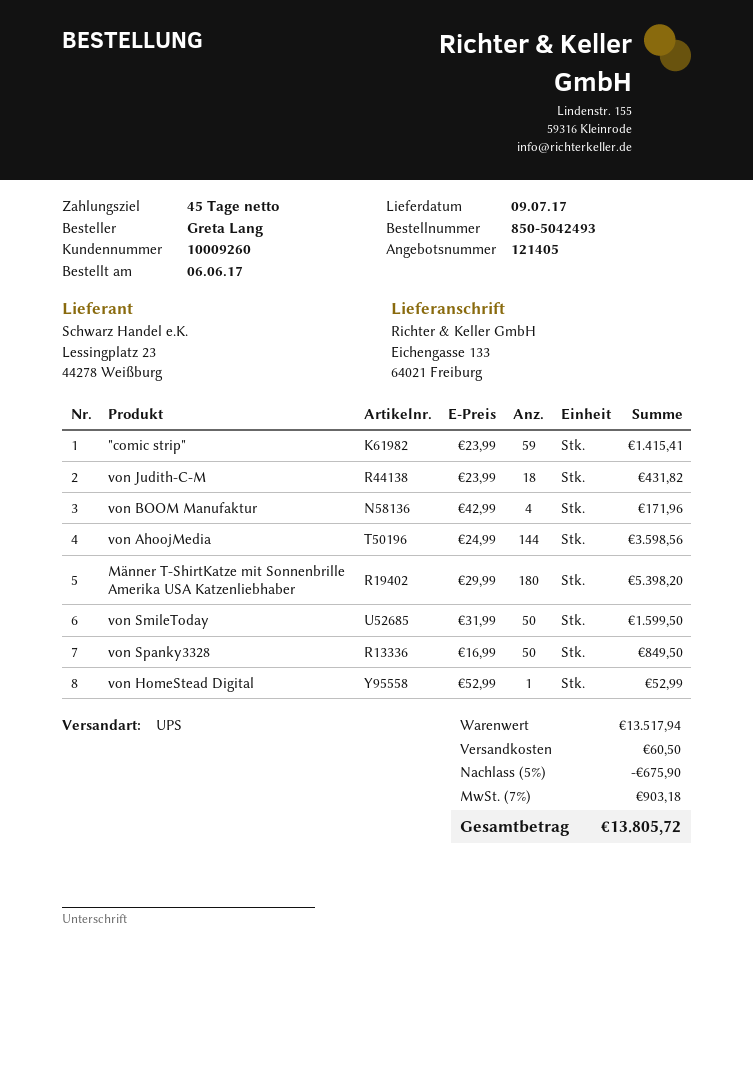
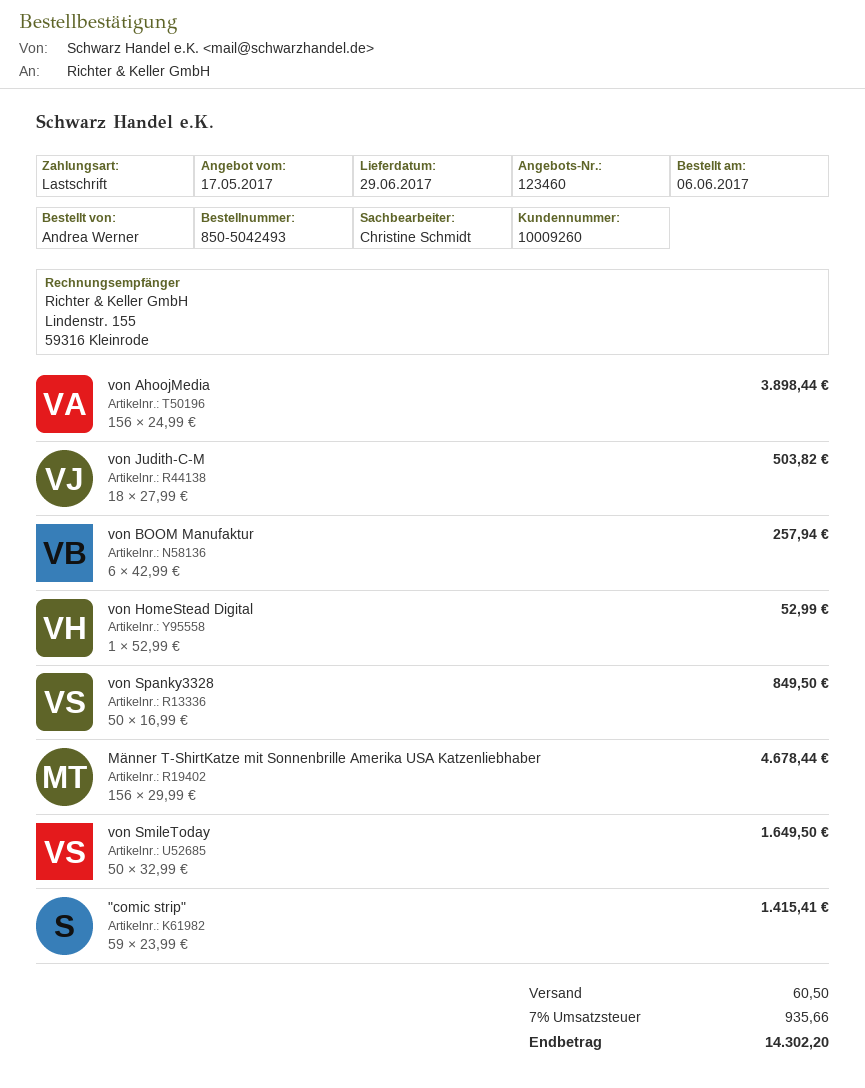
quote number: 121405 -> 123460
delivery date: 2017-07-09 -> 2017-06-29
ordered by: Greta Lang -> Andrea Werner
von Judith-C-M: 18 x 23.99 = 431.82 -> 18 x 27.99 = 503.82
von BOOM Manufaktur: 4 x 42.99 = 171.96 -> 6 x 42.99 = 257.94
von AhoojMedia: 144 x 24.99 = 3598.56 -> 156 x 24.99 = 3898.44
Männer T-ShirtKatze mit Sonnenbrille Amerika USA Katzenliebhaber: 180 x 29.99 = 5398.20 -> 156 x 29.99 = 4678.44
von SmileToday: 50 x 31.99 = 1599.50 -> 50 x 32.99 = 1649.50
discount: 5% = 675.90 -> none
tax: 7% = 903.18 -> 7% = 935.66
total: 13805.72 -> 14302.20

